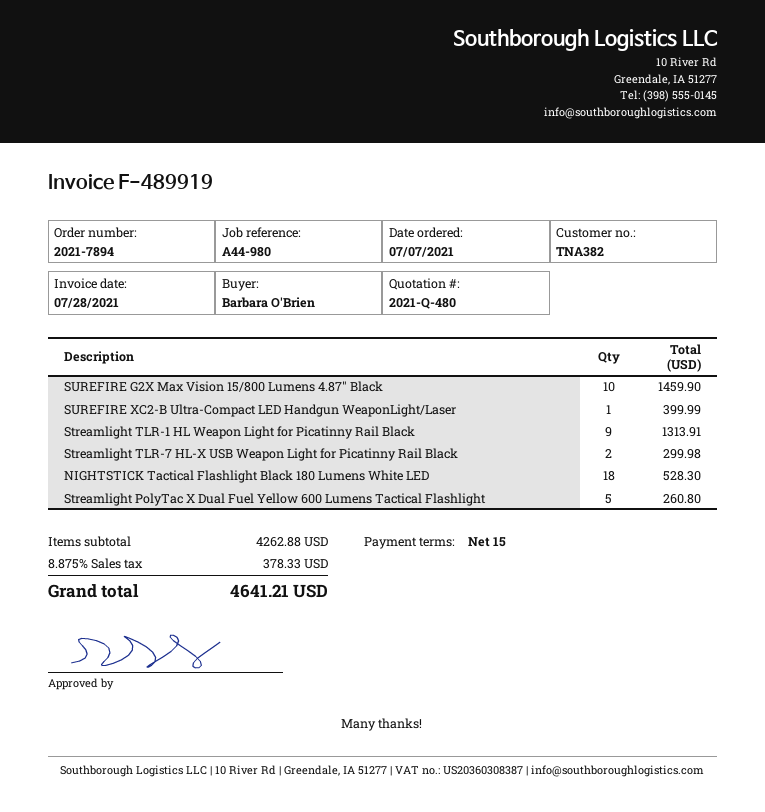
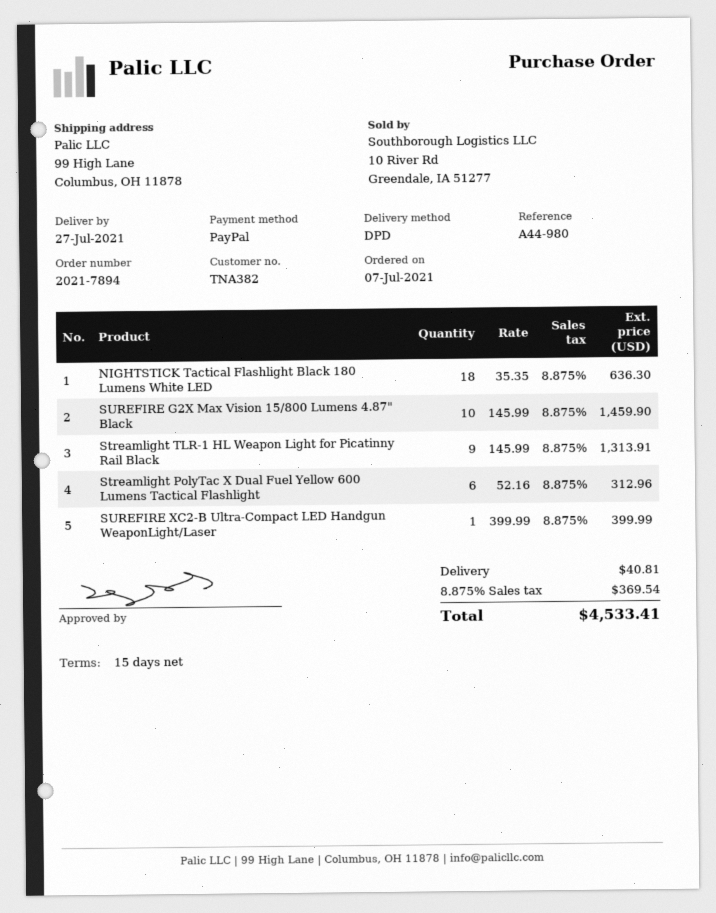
Streamlight TLR-7 HL-X USB Weapon Light for Picatinny Rail Black: 2 for 299.98 -> none
NIGHTSTICK Tactical Flashlight Black 180 Lumens White LED: 18 for 528.30 -> 18 for 636.30
Streamlight PolyTac X Dual Fuel Yellow 600 Lumens Tactical Flashlight: 5 for 260.80 -> 6 for 312.96
shipping: none -> 40.81
tax: 8.875% = 378.33 -> 8.875% = 369.54
total: 4641.21 -> 4533.41

